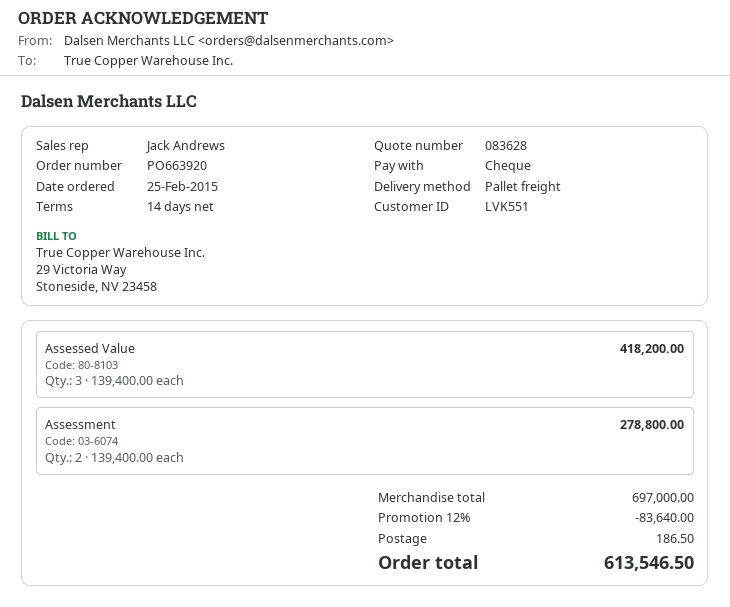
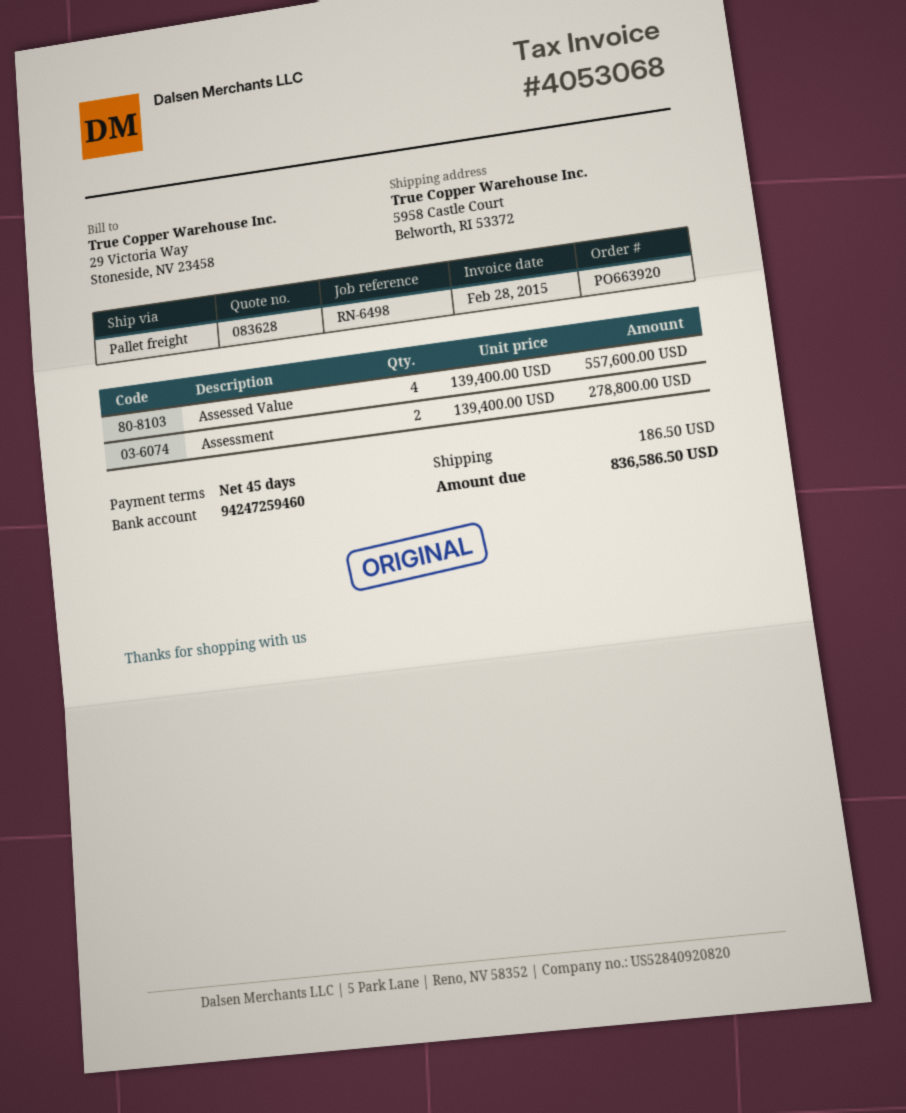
payment terms: 14 days -> 45 days
Assessed Value: 3 x 139400.00 = 418200.00 -> 4 x 139400.00 = 557600.00
discount: 12% = 83640.00 -> none
total: 613546.50 -> 836586.50

